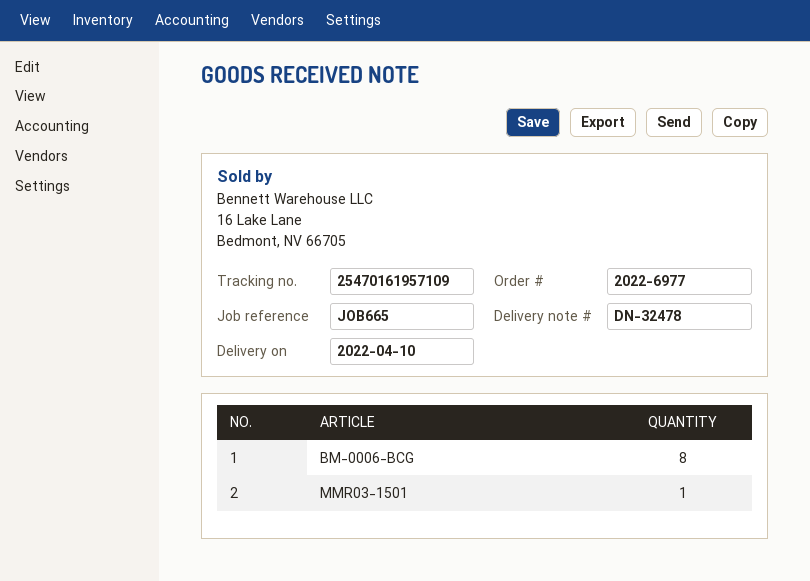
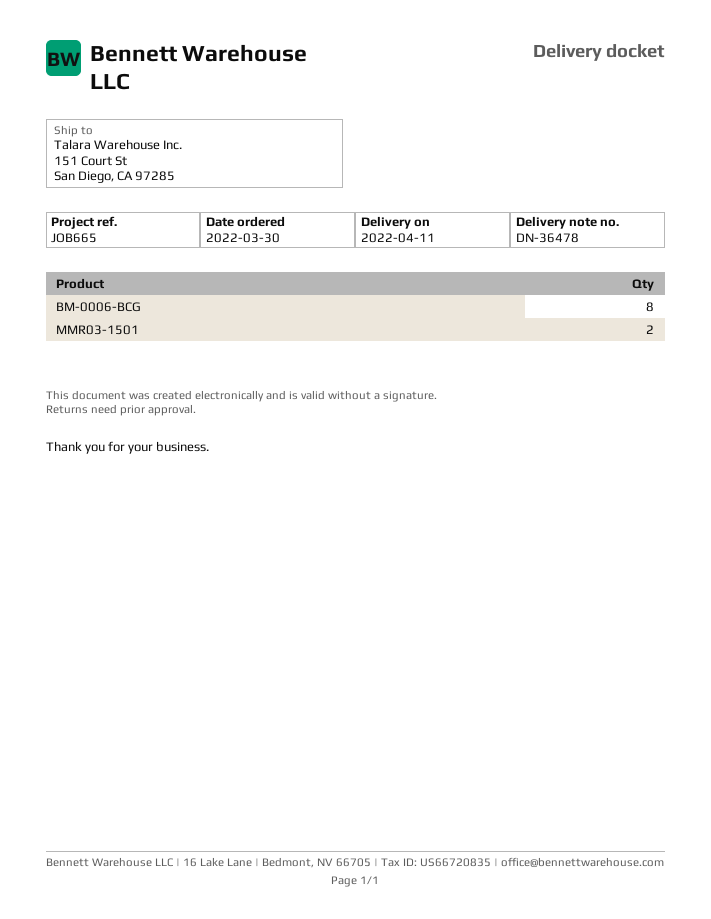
delivery note number: DN-32478 -> DN-36478
delivery date: 2022-04-10 -> 2022-04-11
MMR03-1501: 1 -> 2

